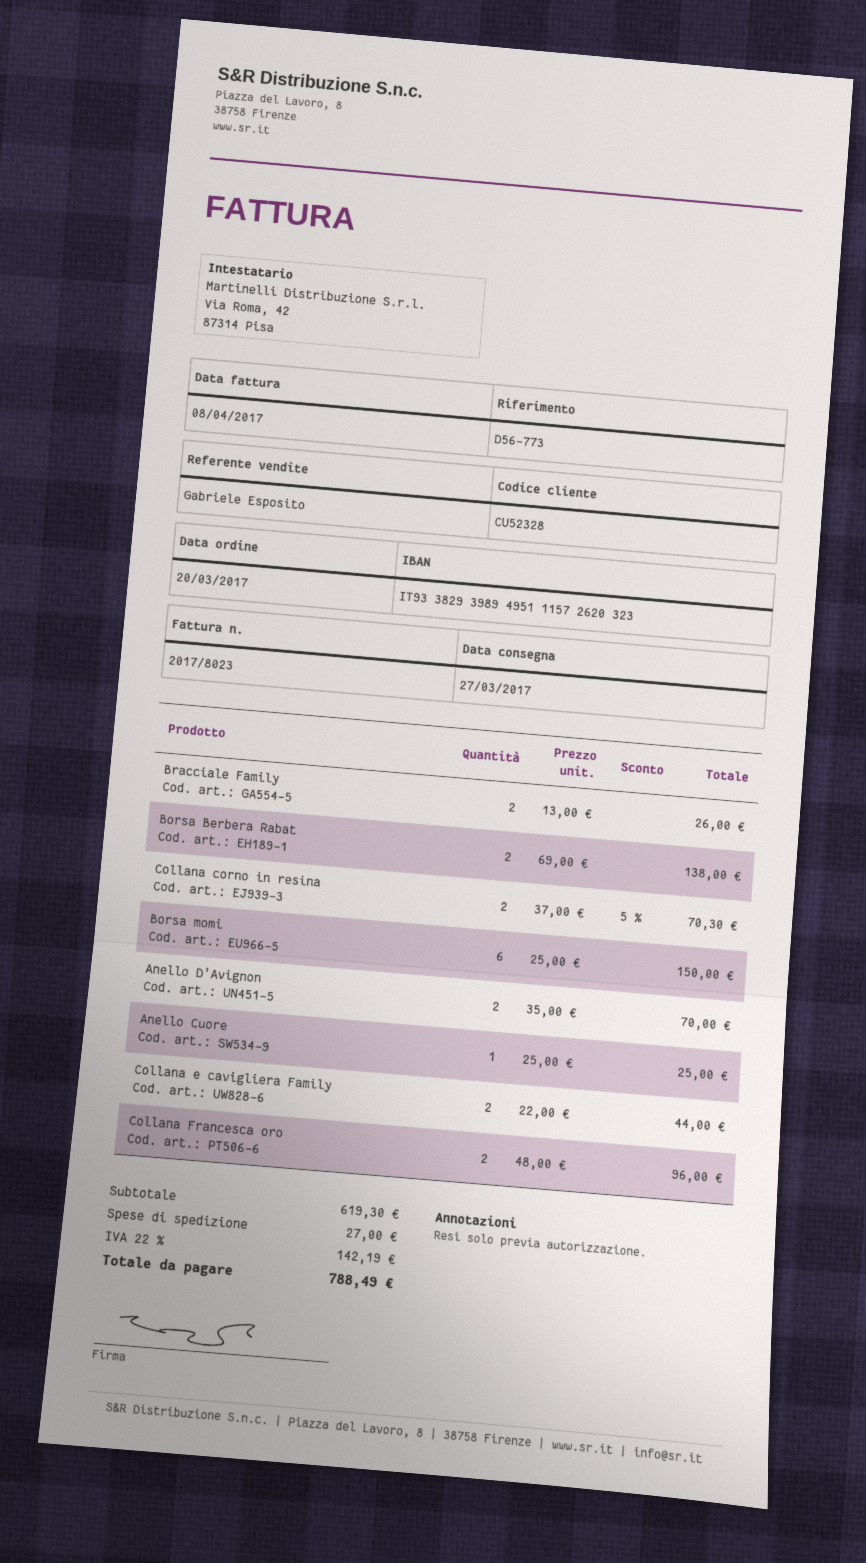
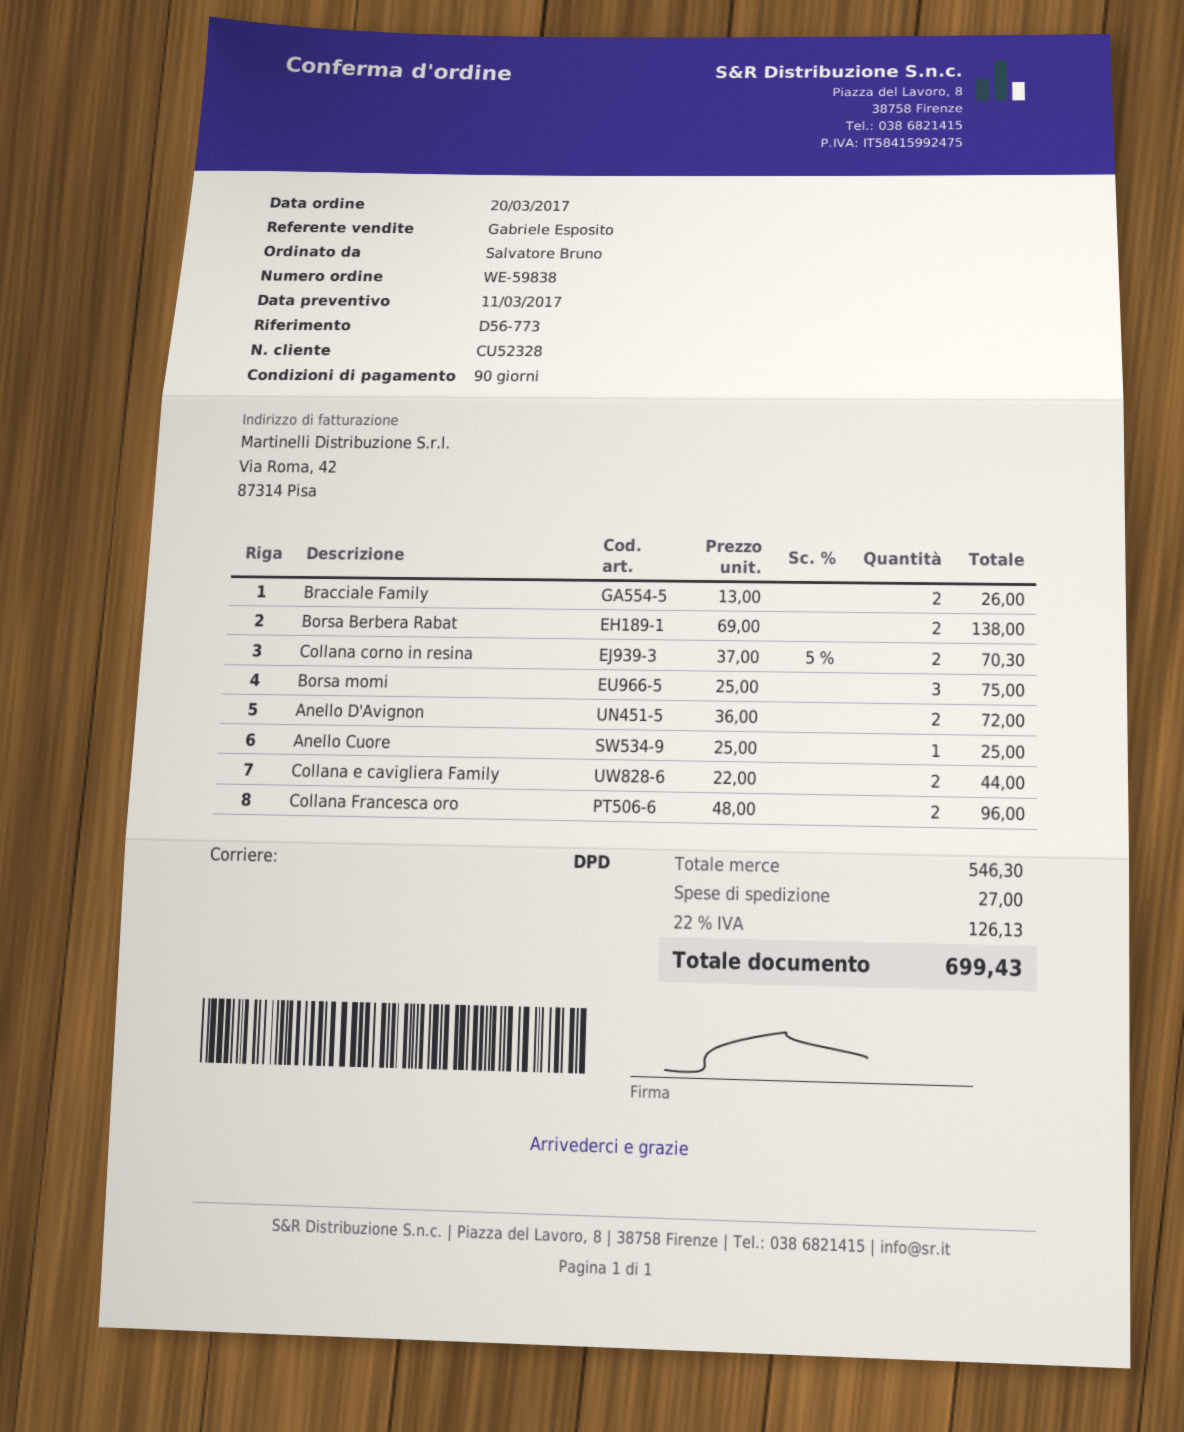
Borsa momi: 6 x 25.00 = 150.00 -> 3 x 25.00 = 75.00
Anello D'Avignon: 2 x 35.00 = 70.00 -> 2 x 36.00 = 72.00
subtotal: 619.30 -> 546.30
tax: 22% = 142.19 -> 22% = 126.13
total: 788.49 -> 699.43

